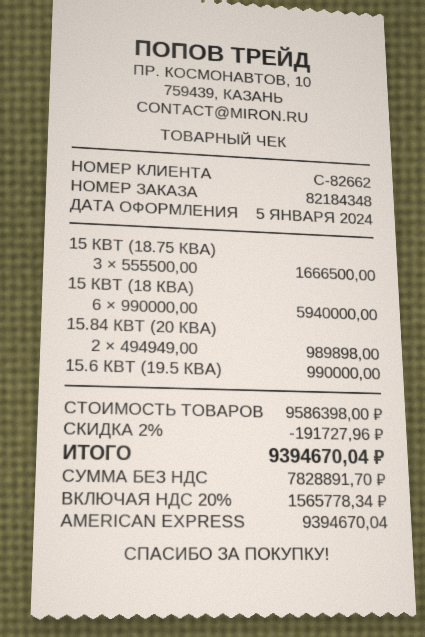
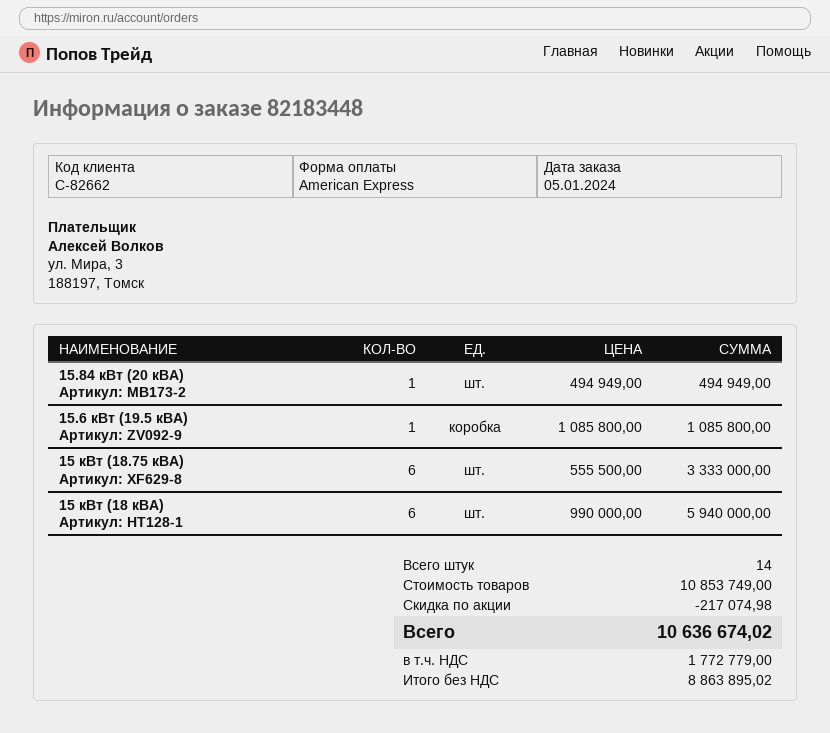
order number: 82184348 -> 82183448
15 КВТ (18.75 КВА): 3 x 555500.00 = 1666500.00 -> 6 x 555500.00 = 3333000.00
15.84 КВТ (20 КВА): 2 x 494949.00 = 989898.00 -> 1 x 494949.00 = 494949.00
15.6 КВТ (19.5 КВА): 1 x 990000.00 = 990000.00 -> 1 x 1085800.00 = 1085800.00
subtotal: 9586398.00 -> 10853749.00
discount: 191727.96 -> 217074.98
net: 7828891.70 -> 8863895.02
tax: 1565778.34 -> 1772779.00
total: 9394670.04 -> 10636674.02

